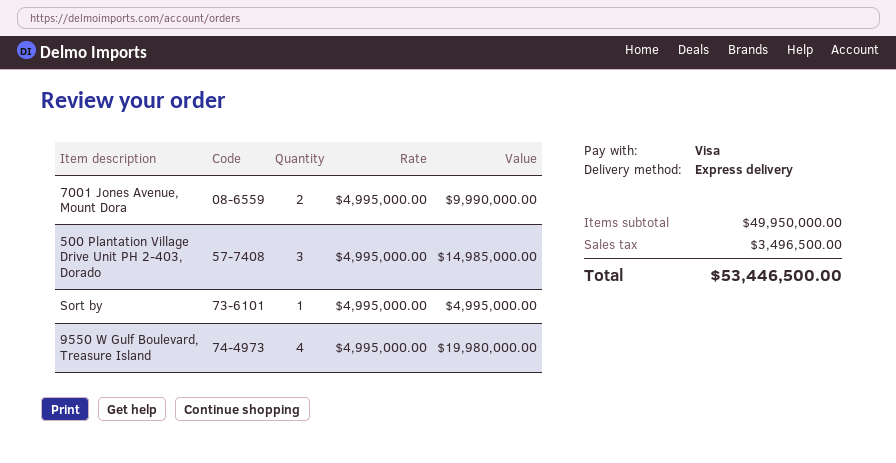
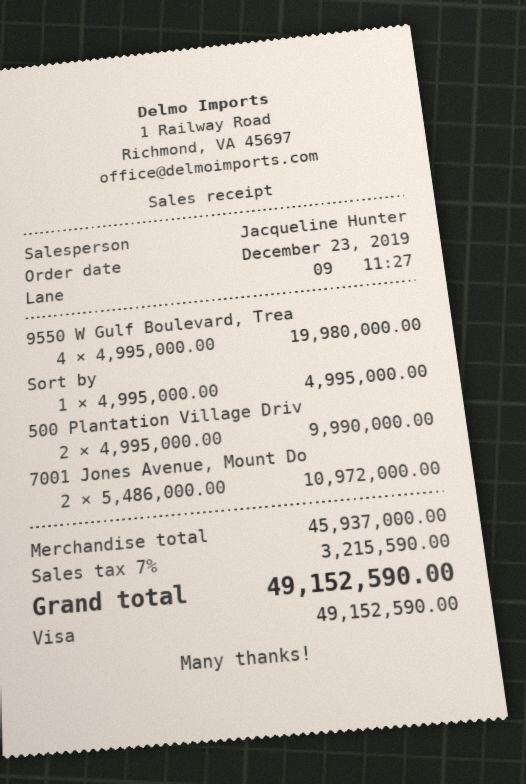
7001 Jones Avenue, Mount Dora: 2 x 4995000.00 = 9990000.00 -> 2 x 5486000.00 = 10972000.00
500 Plantation Village Drive Unit PH 2-403, Dorado: 3 x 4995000.00 = 14985000.00 -> 2 x 4995000.00 = 9990000.00
subtotal: 49950000.00 -> 45937000.00
tax: 3496500.00 -> 3215590.00
total: 53446500.00 -> 49152590.00

